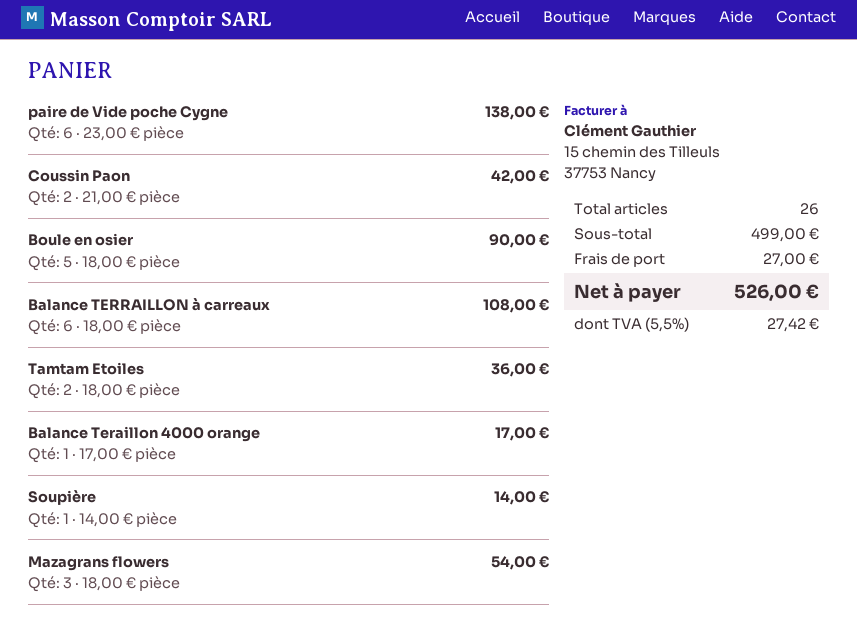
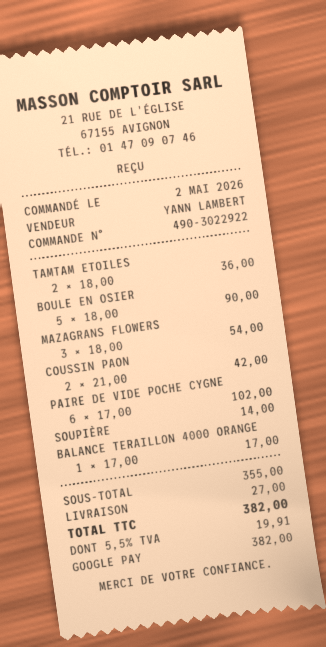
paire de Vide poche Cygne: 6 x 23.00 = 138.00 -> 6 x 17.00 = 102.00
Balance TERRAILLON à carreaux: 6 x 18.00 = 108.00 -> none
subtotal: 499.00 -> 355.00
tax: 5.5% = 27.42 -> 5.5% = 19.91
total: 526.00 -> 382.00

